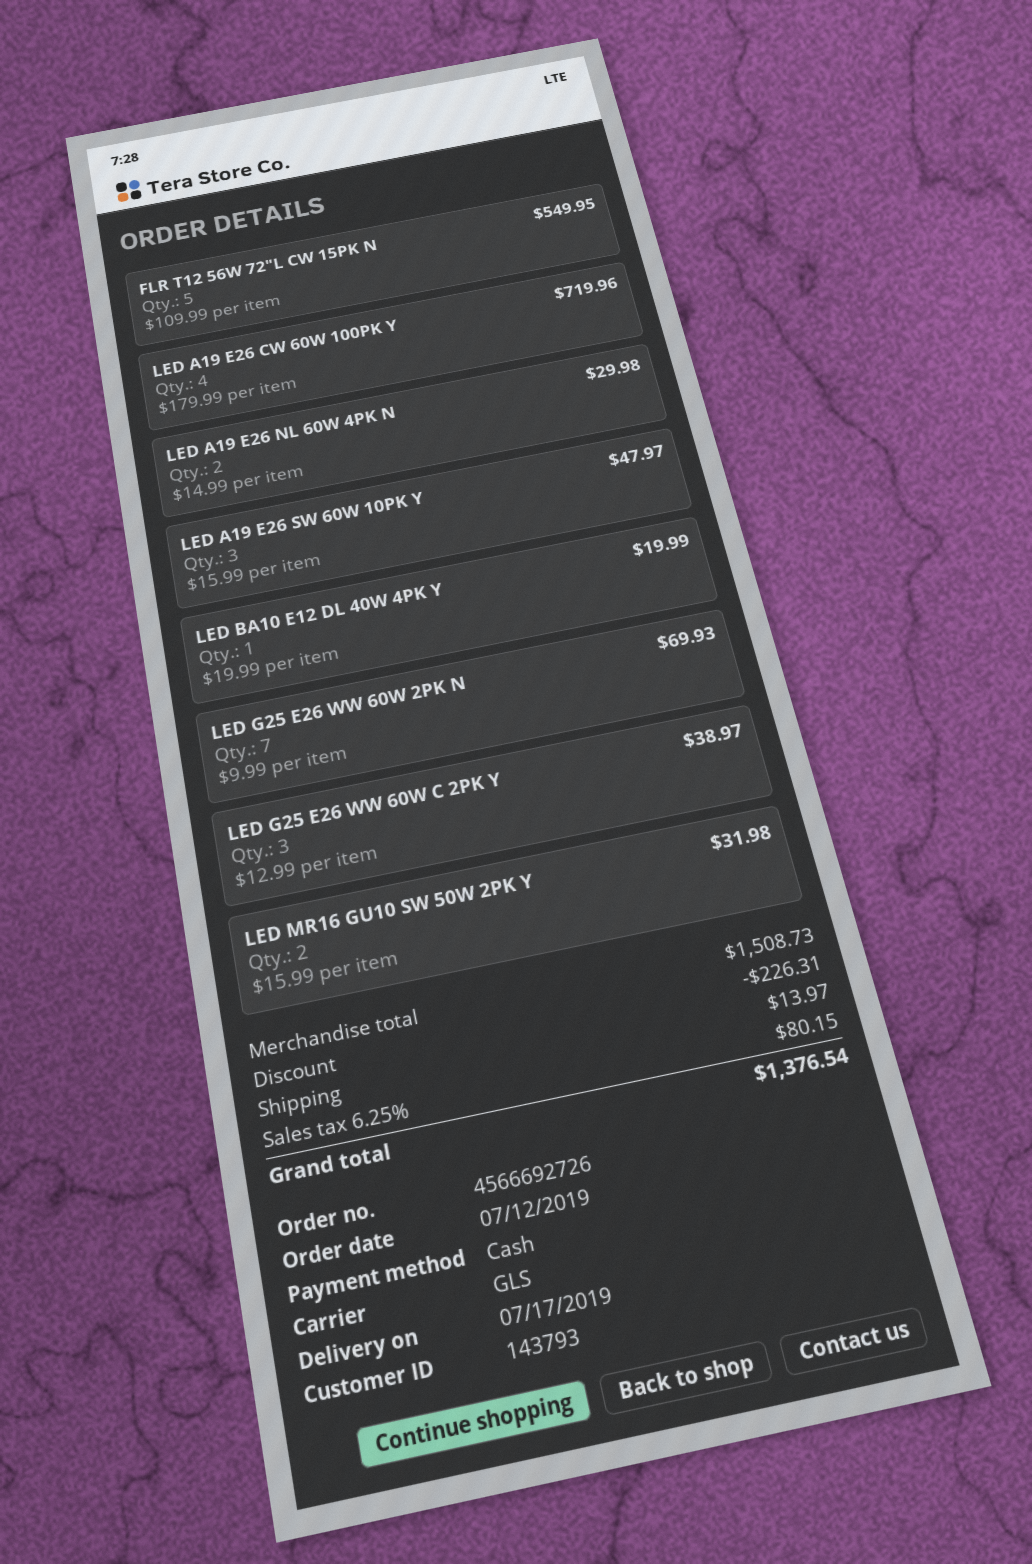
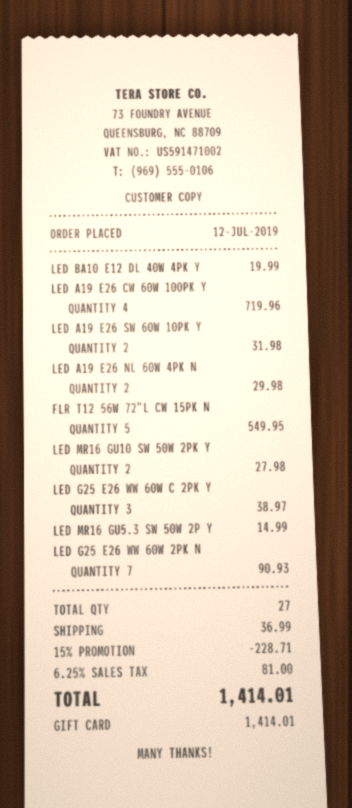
payment method: cash -> gift card
LED A19 E26 SW 60W 10PK Y: 3 for 47.97 -> 2 for 31.98
LED G25 E26 WW 60W 2PK N: 7 for 69.93 -> 7 for 90.93
LED MR16 GU10 SW 50W 2PK Y: 2 for 31.98 -> 2 for 27.98
LED MR16 GU5.3 SW 50W 2P Y: none -> 1 for 14.99
discount: 226.31 -> 228.71
shipping: 13.97 -> 36.99
tax: 6.25% = 80.15 -> 6.25% = 81.00
total: 1376.54 -> 1414.01

